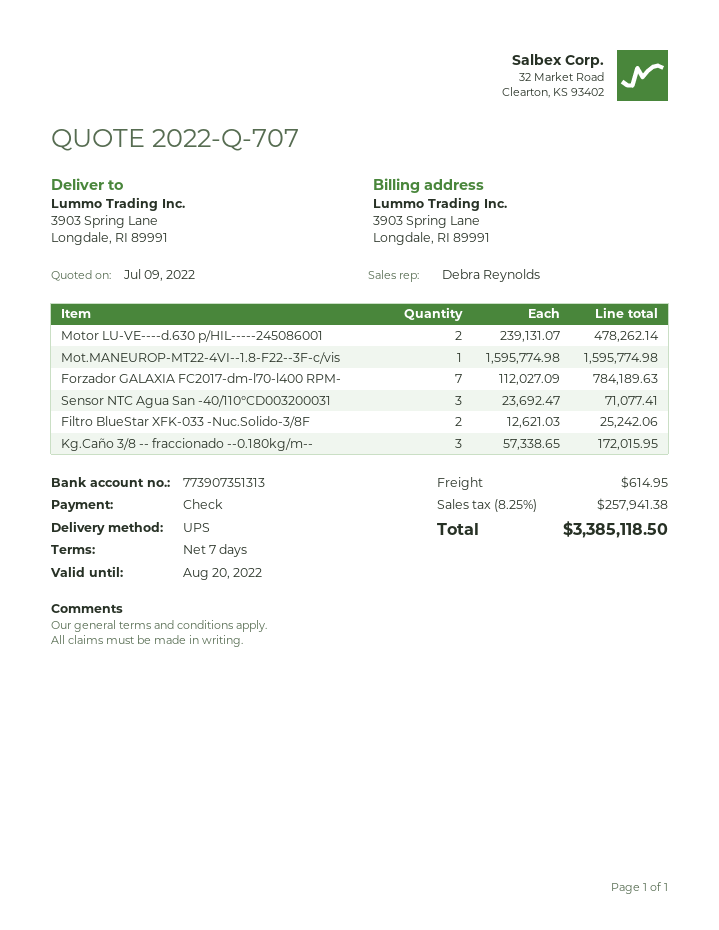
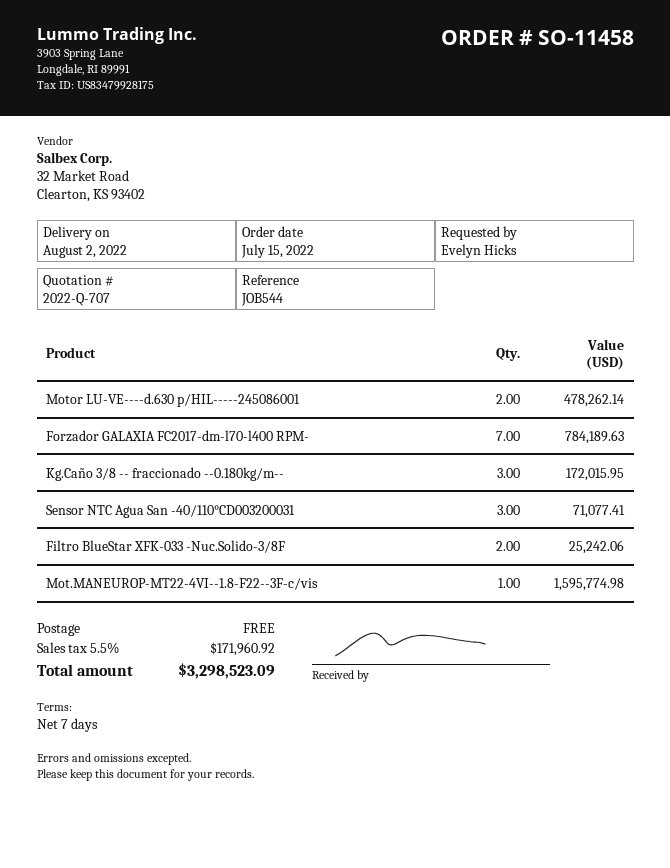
shipping: 614.95 -> 0.00
tax: 8.25% = 257941.38 -> 5.5% = 171960.92
total: 3385118.50 -> 3298523.09

